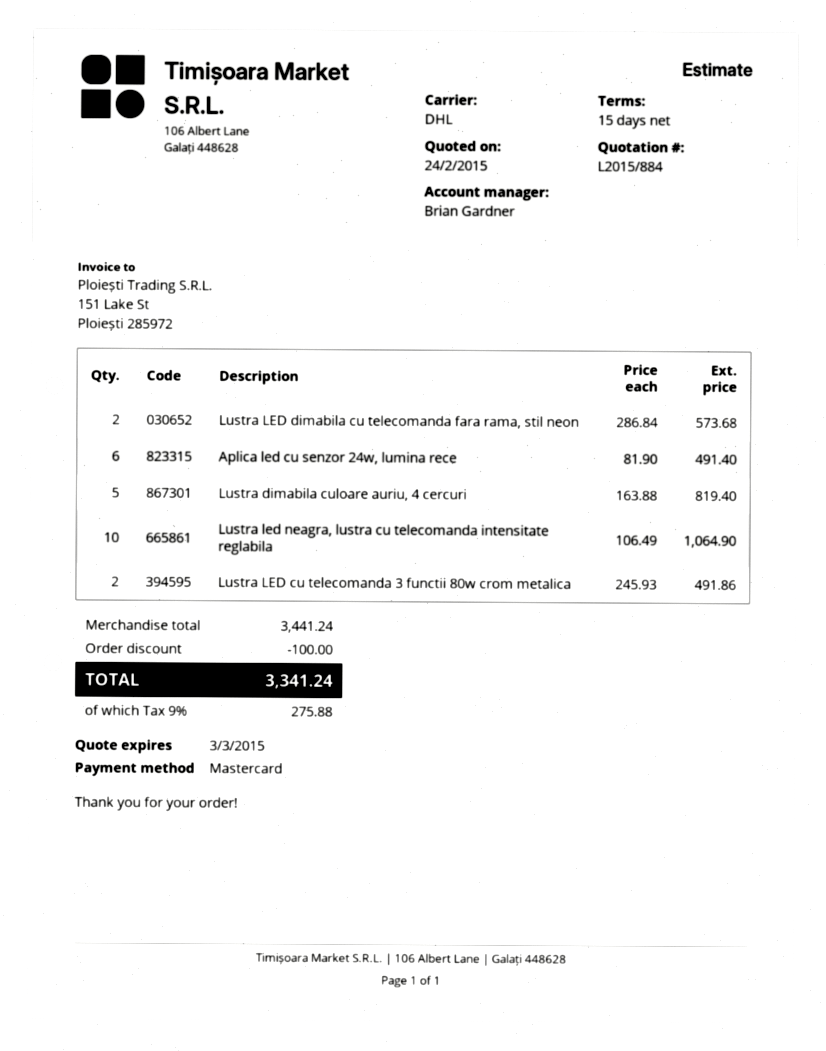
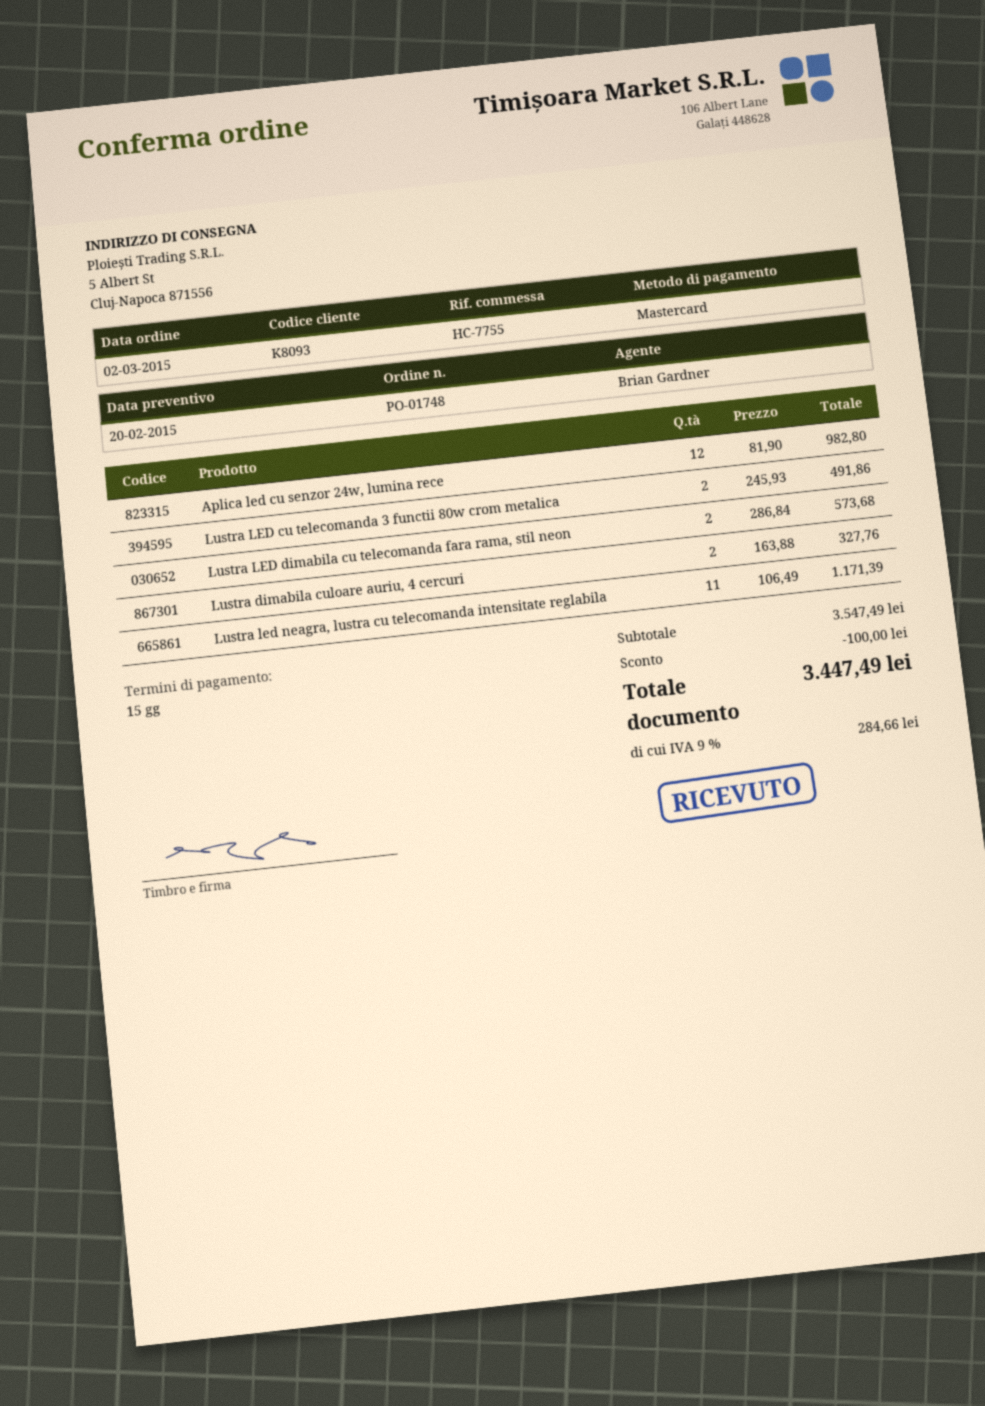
quote date: 2015-02-24 -> 2015-02-20
Aplica led cu senzor 24w, lumina rece: 6 x 81.90 = 491.40 -> 12 x 81.90 = 982.80
Lustra dimabila culoare auriu, 4 cercuri: 5 x 163.88 = 819.40 -> 2 x 163.88 = 327.76
Lustra led neagra, lustra cu telecomanda intensitate reglabila: 10 x 106.49 = 1064.90 -> 11 x 106.49 = 1171.39
subtotal: 3441.24 -> 3547.49
tax: 9% = 275.88 -> 9% = 284.66
total: 3341.24 -> 3447.49

